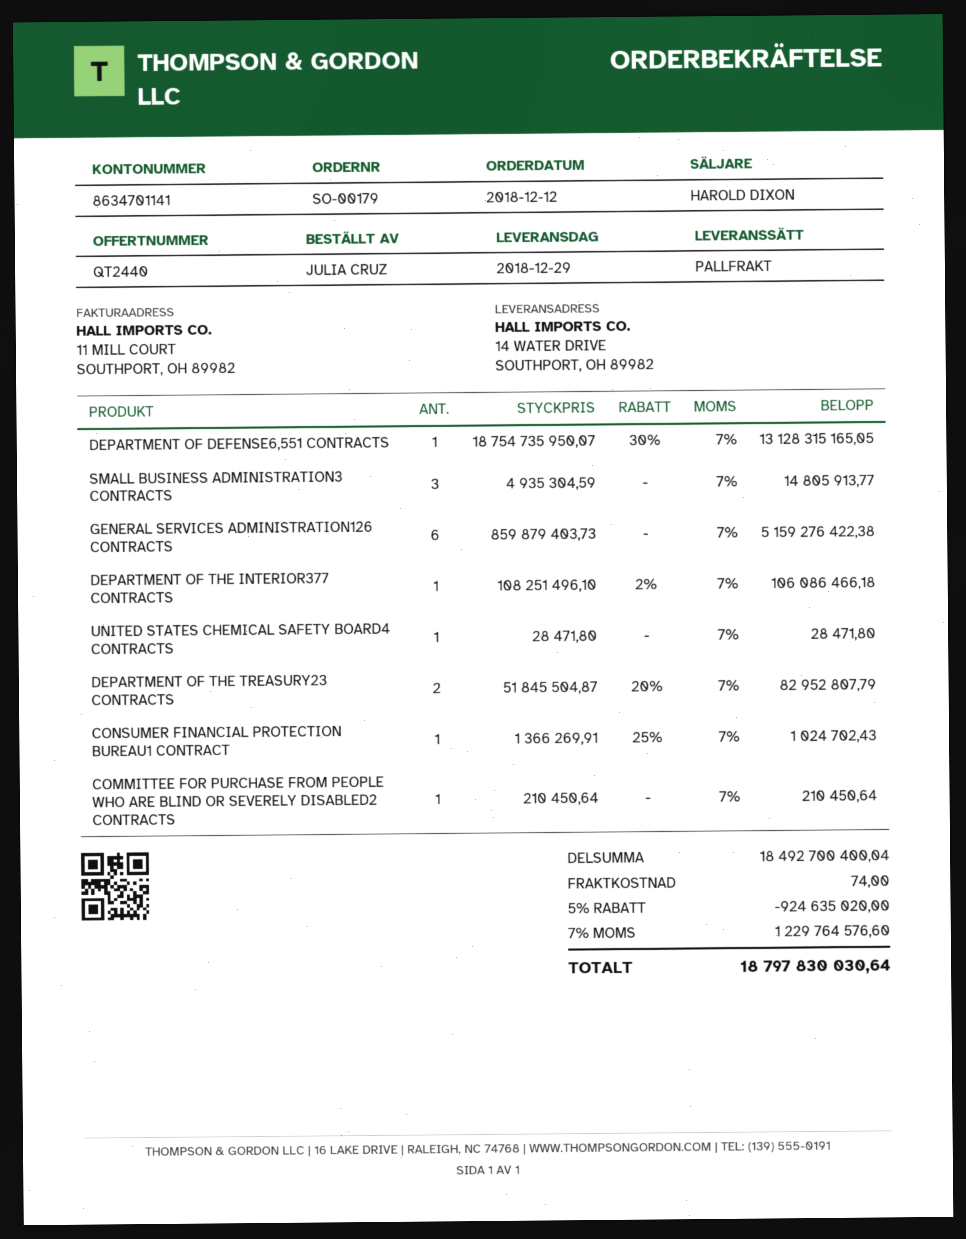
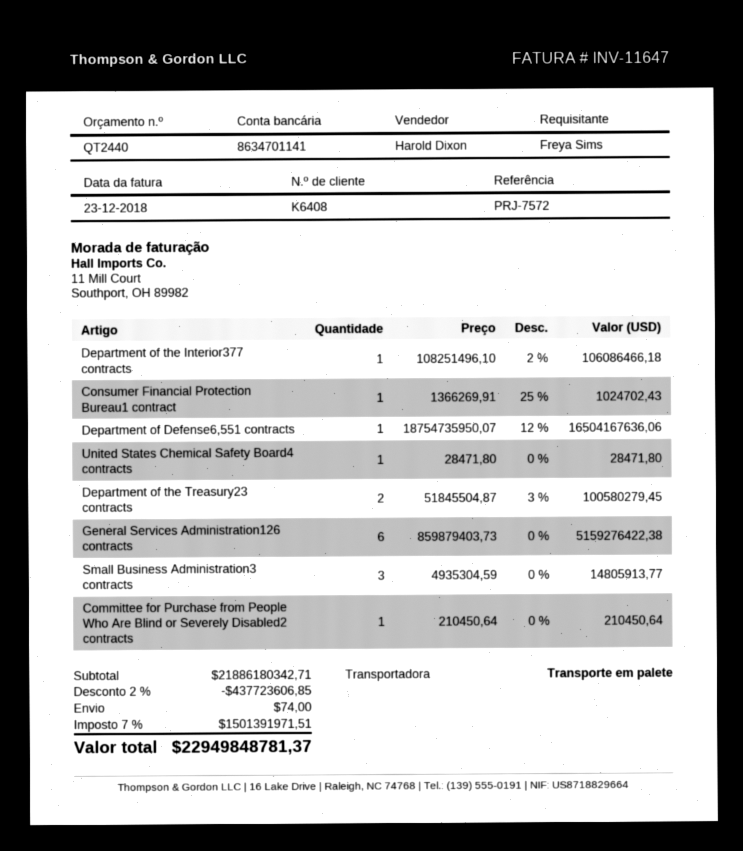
ordered by: JULIA CRUZ -> Freya Sims
DEPARTMENT OF DEFENSE6,551 CONTRACTS: 1 x 18754735950.07 - 30% = 13128315165.05 -> 1 x 18754735950.07 - 12% = 16504167636.06
DEPARTMENT OF THE TREASURY23 CONTRACTS: 2 x 51845504.87 - 20% = 82952807.79 -> 2 x 51845504.87 - 3% = 100580279.45
subtotal: 18492700400.04 -> 21886180342.71
discount: 5% = 924635020.00 -> 2% = 437723606.85
tax: 7% = 1229764576.60 -> 7% = 1501391971.51
total: 18797830030.64 -> 22949848781.37

